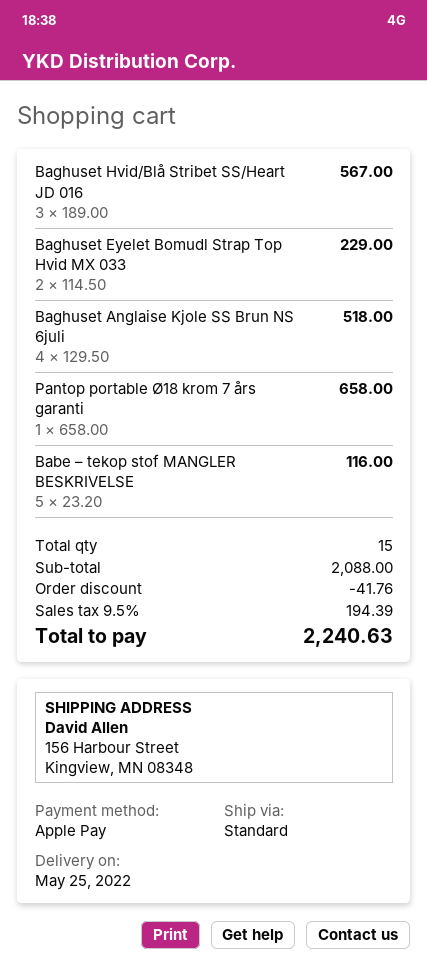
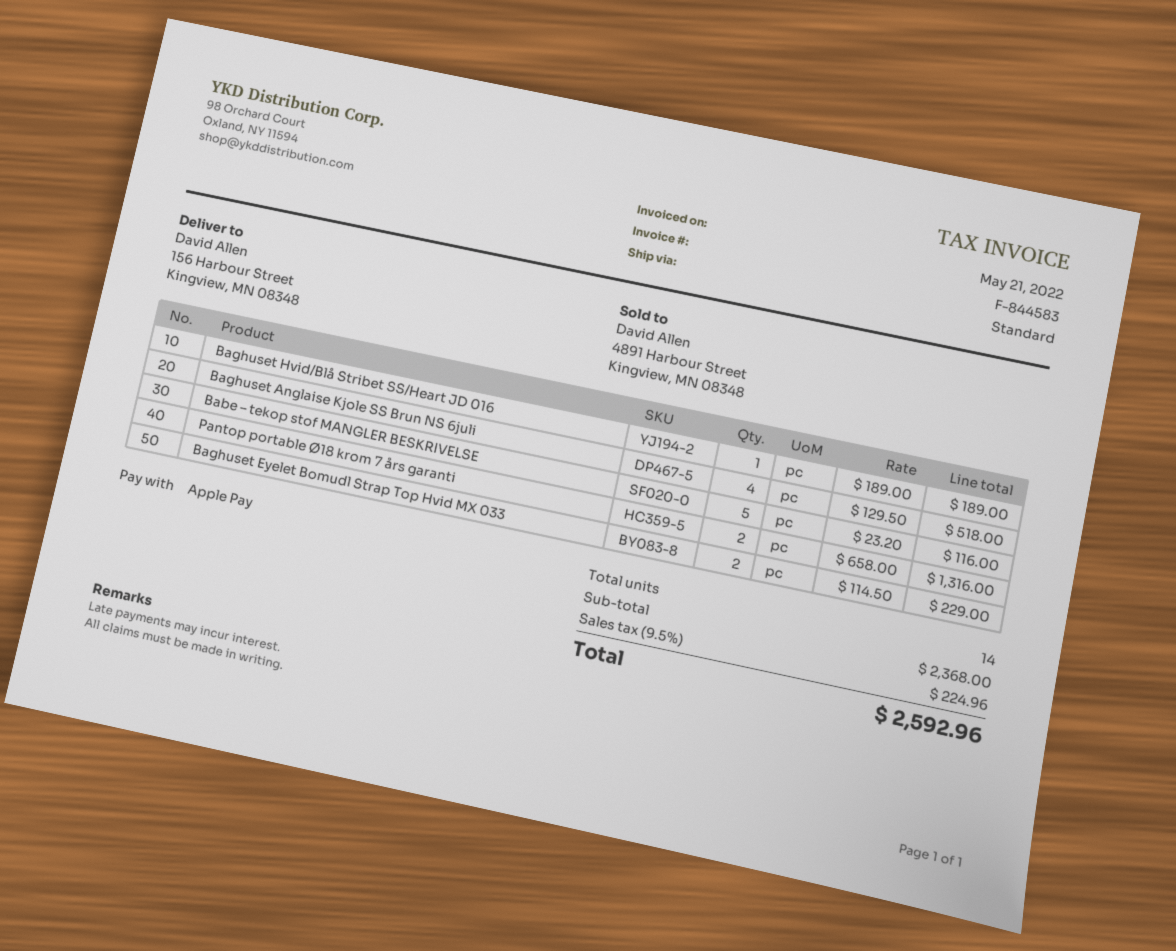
Baghuset Hvid/Blå Stribet SS/Heart JD 016: 3 x 189.00 = 567.00 -> 1 x 189.00 = 189.00
Pantop portable Ø18 krom 7 års garanti: 1 x 658.00 = 658.00 -> 2 x 658.00 = 1316.00
total quantity: 15 -> 14
subtotal: 2088.00 -> 2368.00
discount: 41.76 -> none
tax: 9.5% = 194.39 -> 9.5% = 224.96
total: 2240.63 -> 2592.96

